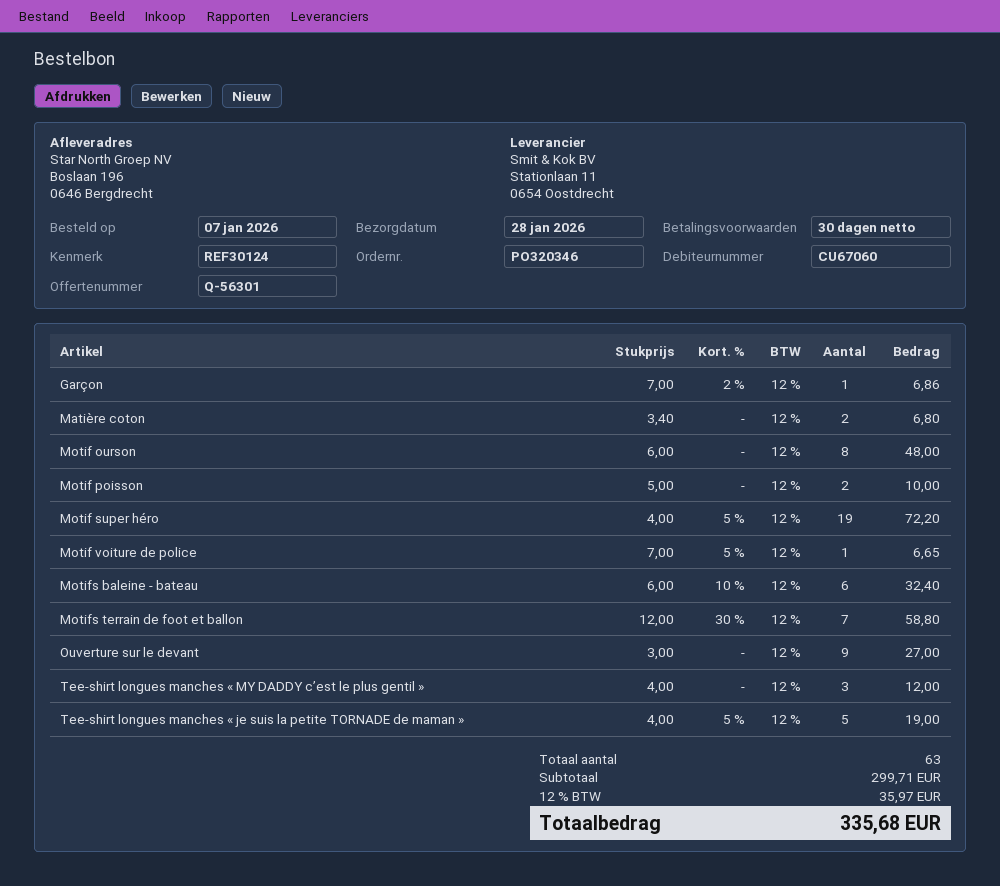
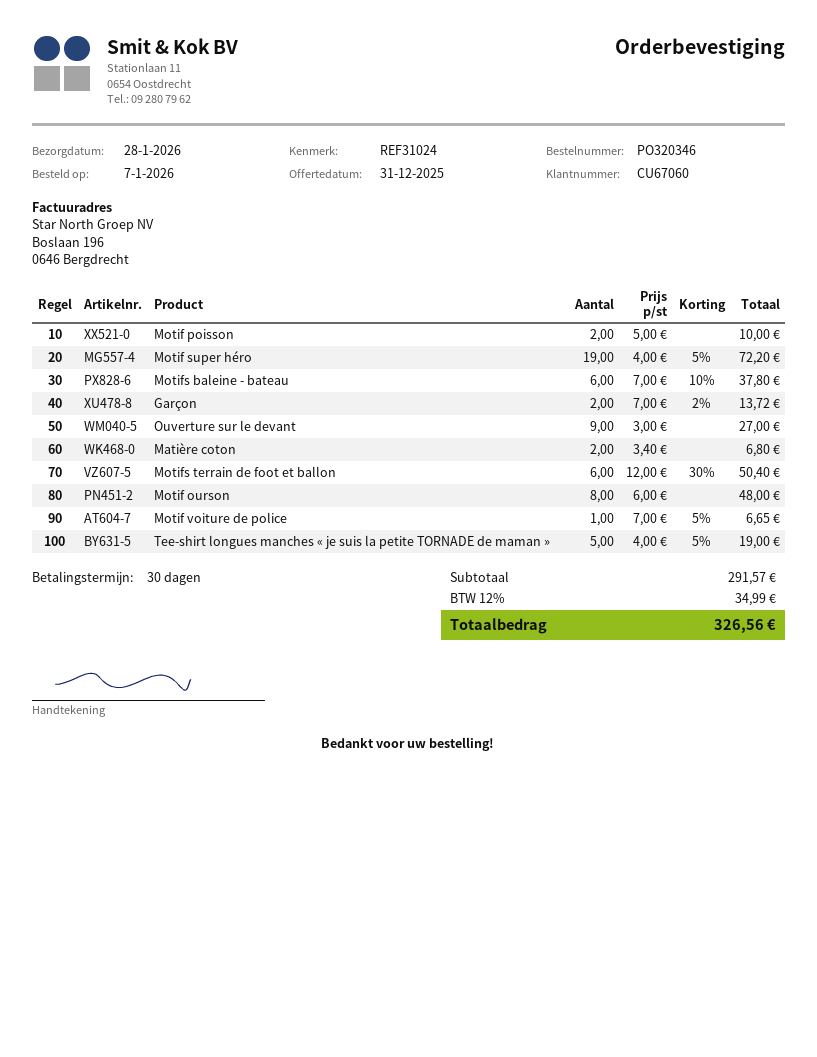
reference: REF30124 -> REF31024
Garçon: 1 x 7.00 - 2% = 6.86 -> 2 x 7.00 - 2% = 13.72
Motifs baleine - bateau: 6 x 6.00 - 10% = 32.40 -> 6 x 7.00 - 10% = 37.80
Motifs terrain de foot et ballon: 7 x 12.00 - 30% = 58.80 -> 6 x 12.00 - 30% = 50.40
Tee-shirt longues manches « MY DADDY c’est le plus gentil »: 3 x 4.00 = 12.00 -> none
subtotal: 299.71 -> 291.57
tax: 12% = 35.97 -> 12% = 34.99
total: 335.68 -> 326.56

